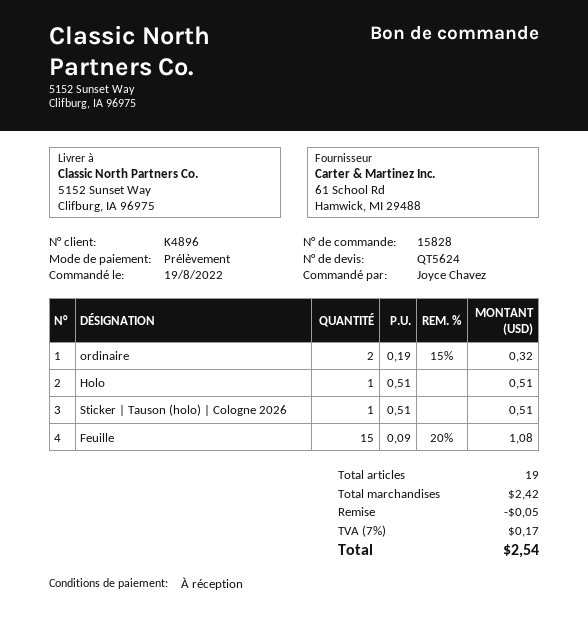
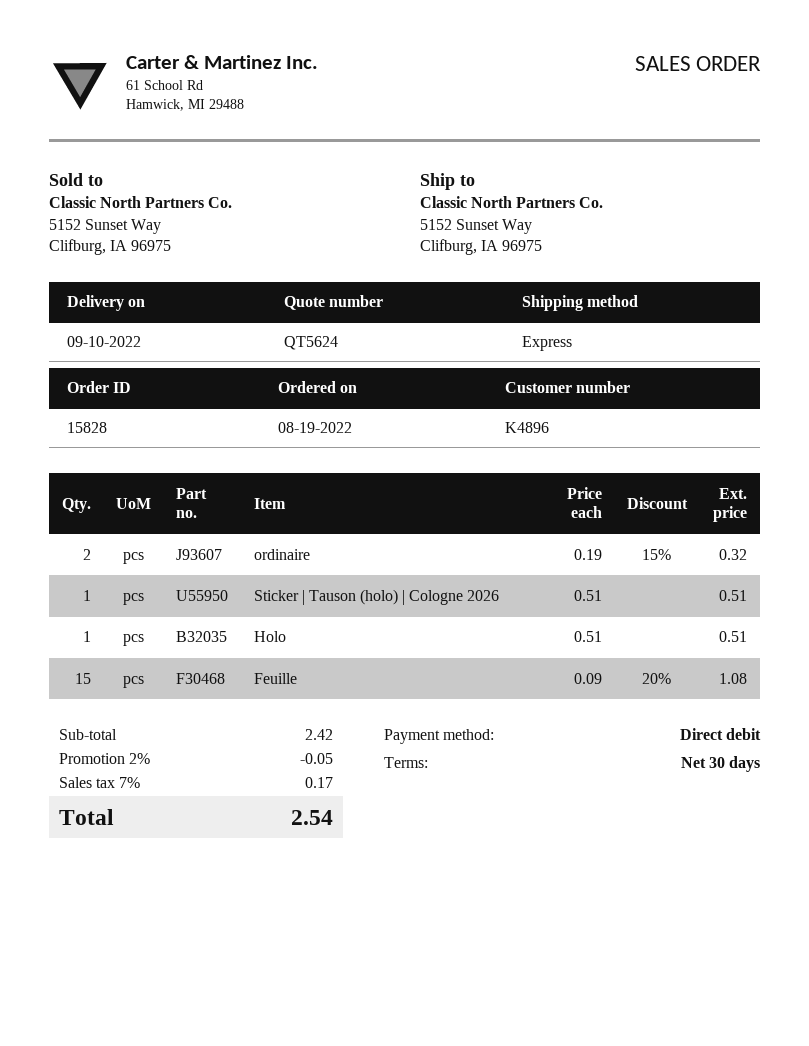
payment terms: on receipt -> 30 days

